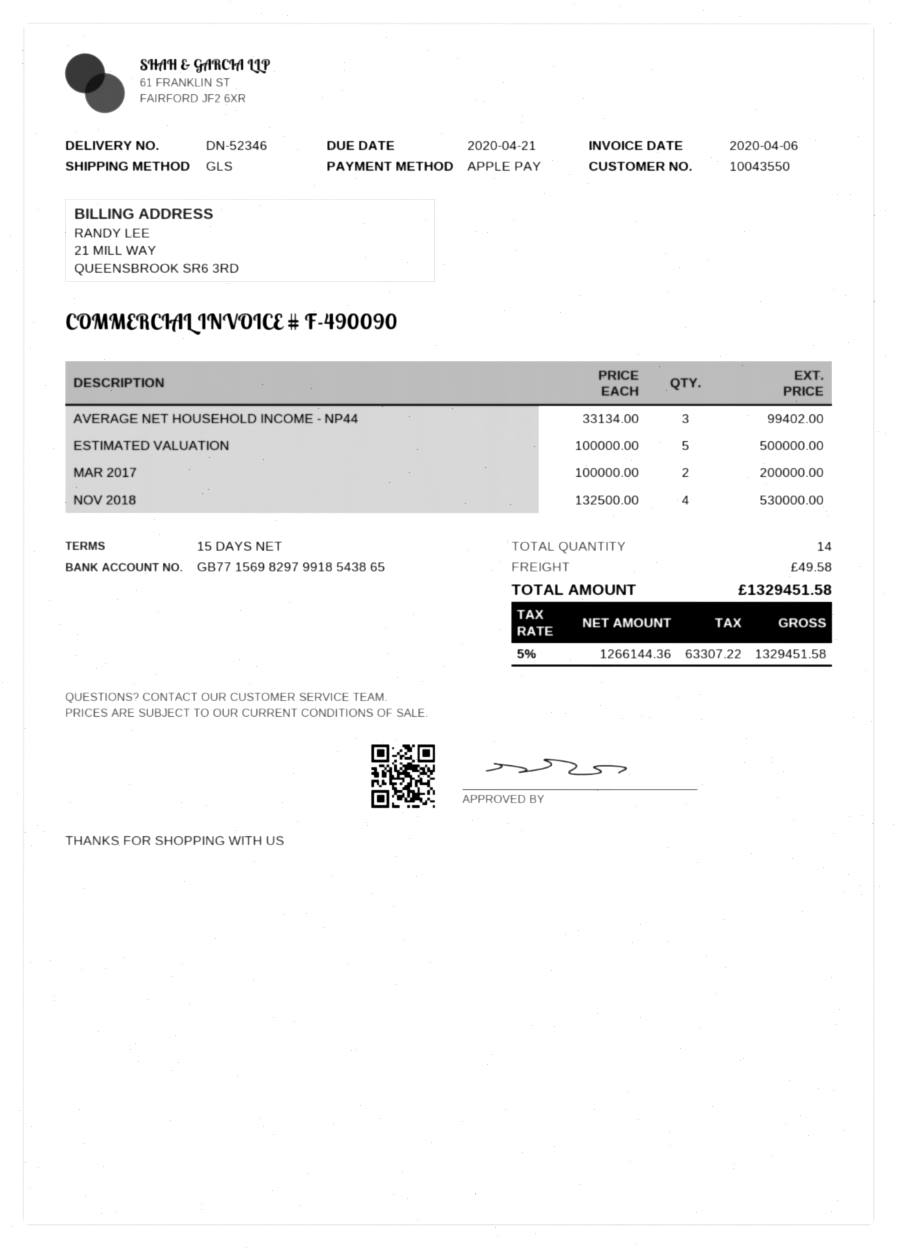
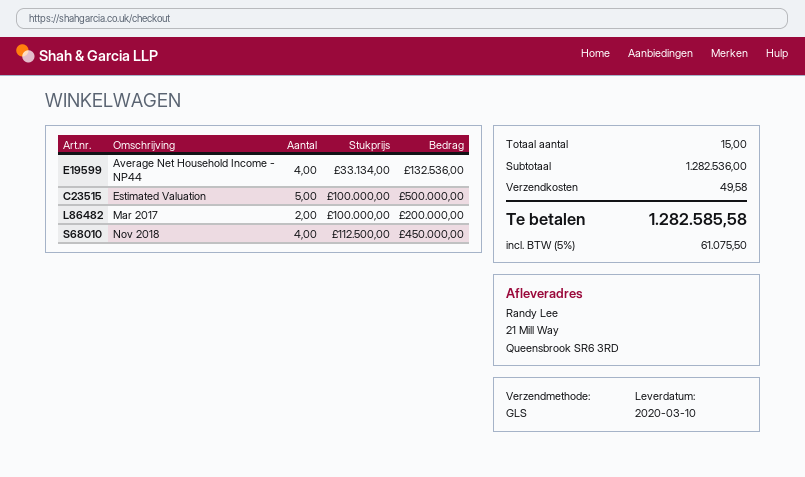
AVERAGE NET HOUSEHOLD INCOME - NP44: 3 x 33134.00 = 99402.00 -> 4 x 33134.00 = 132536.00
NOV 2018: 4 x 132500.00 = 530000.00 -> 4 x 112500.00 = 450000.00
total quantity: 14 -> 15
tax: 5% = 63307.22 -> 5% = 61075.50
total: 1329451.58 -> 1282585.58

